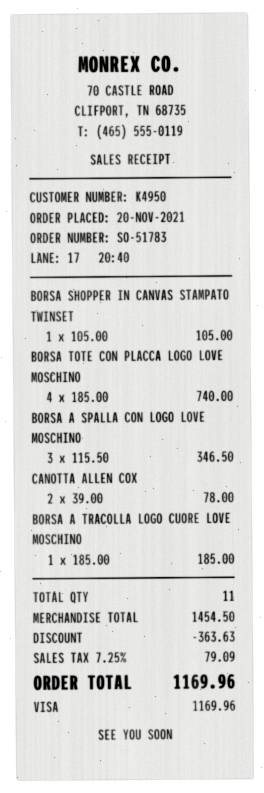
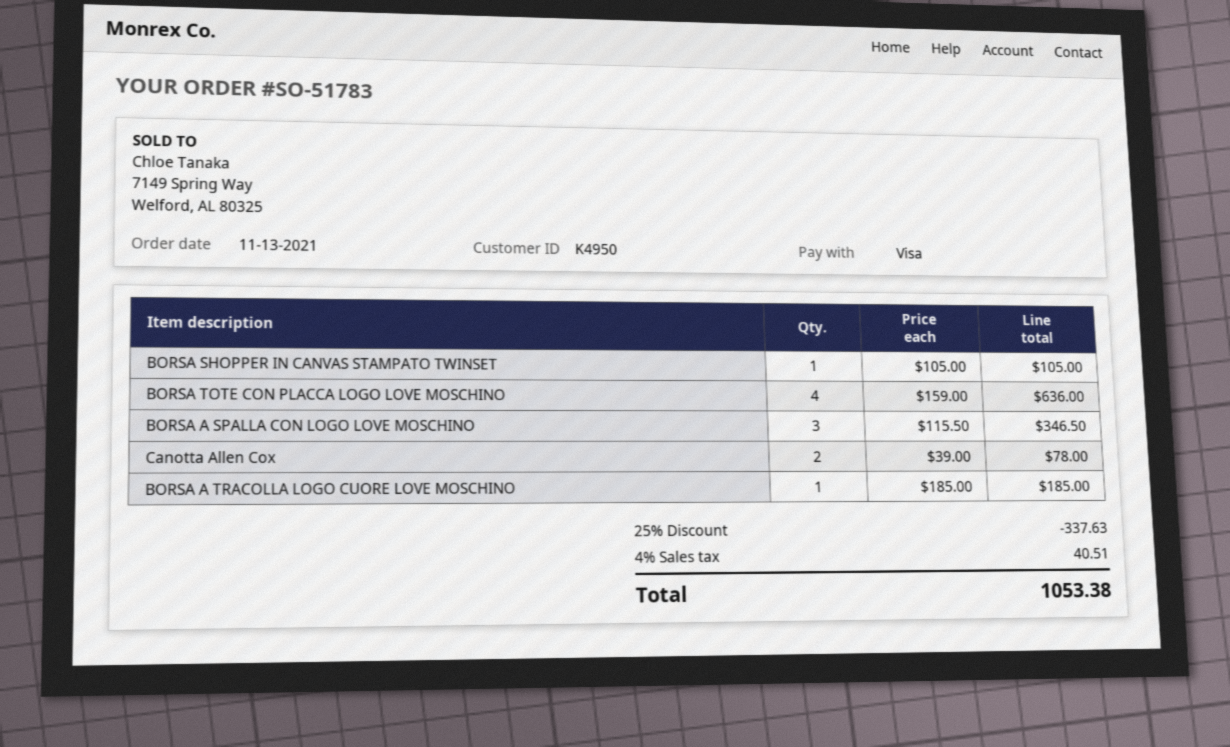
order date: 2021-11-20 -> 2021-11-13
BORSA TOTE CON PLACCA LOGO LOVE MOSCHINO: 4 x 185.00 = 740.00 -> 4 x 159.00 = 636.00
discount: 363.63 -> 337.63
tax: 7.25% = 79.09 -> 4% = 40.51
total: 1169.96 -> 1053.38

